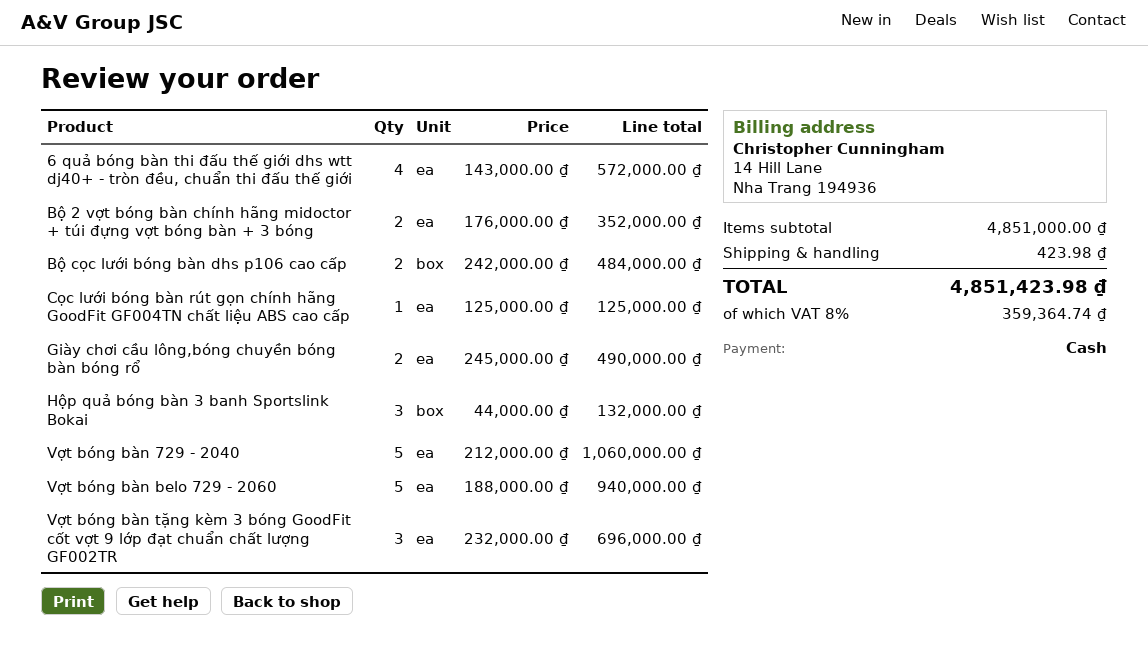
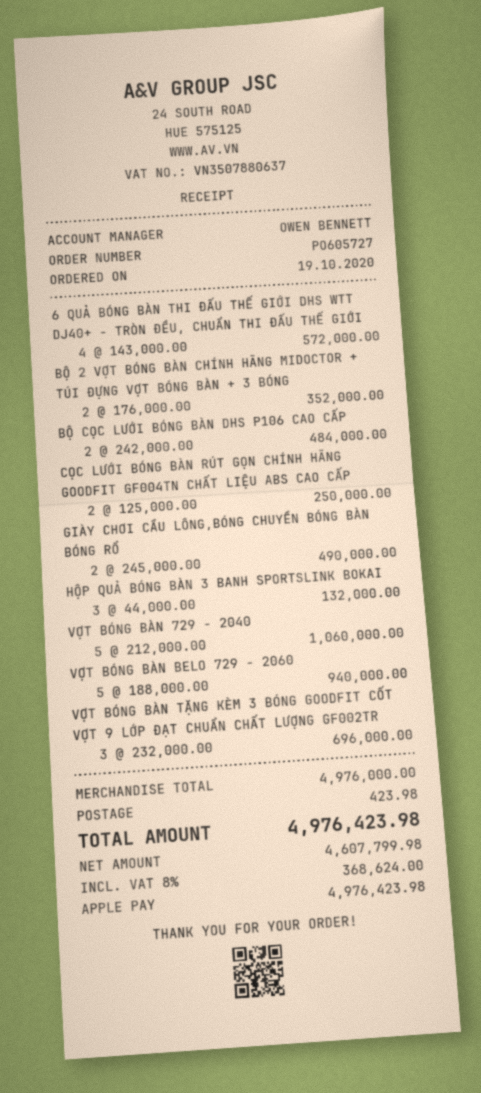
payment method: cash -> Apple Pay
Cọc lưới bóng bàn rút gọn chính hãng GoodFit GF004TN chất liệu ABS cao cấp: 1 x 125000.00 = 125000.00 -> 2 x 125000.00 = 250000.00
subtotal: 4851000.00 -> 4976000.00
tax: 8% = 359364.74 -> 8% = 368624.00
total: 4851423.98 -> 4976423.98

